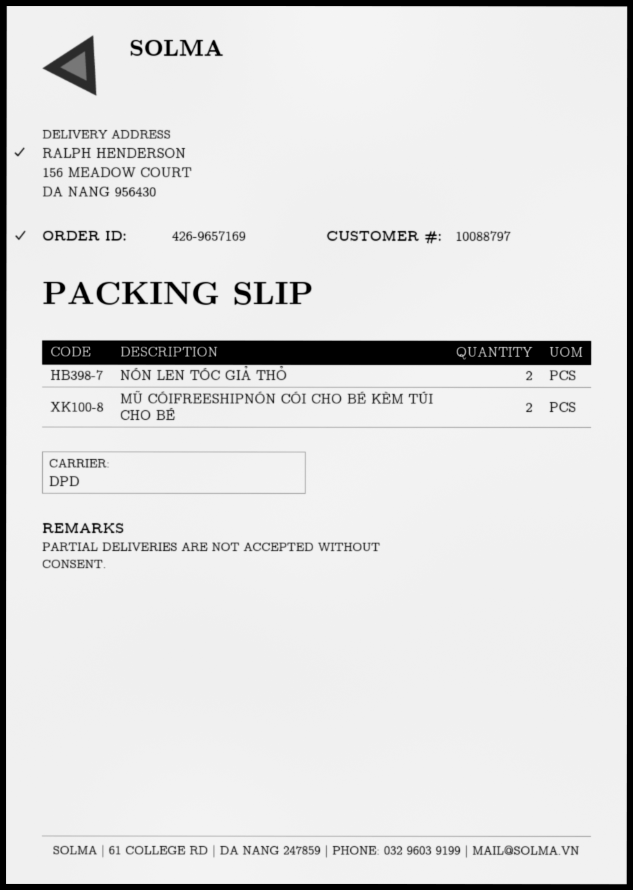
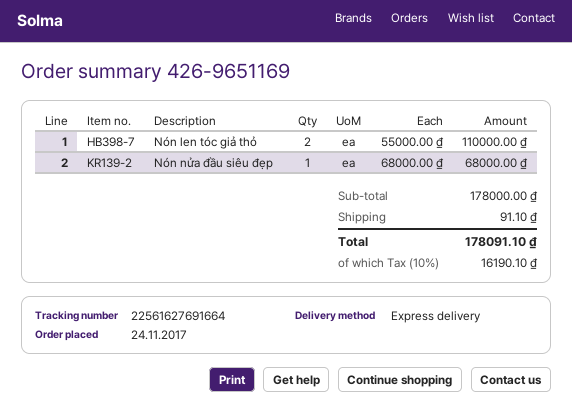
order number: 426-9657169 -> 426-9651169
shipping method: DPD -> express
MŨ CÓIFREESHIPNÓN CÓI CHO BÉ KÈM TÚI CHO BÉ: 2 -> none
Nón nửa đầu siêu đẹp: none -> 1

